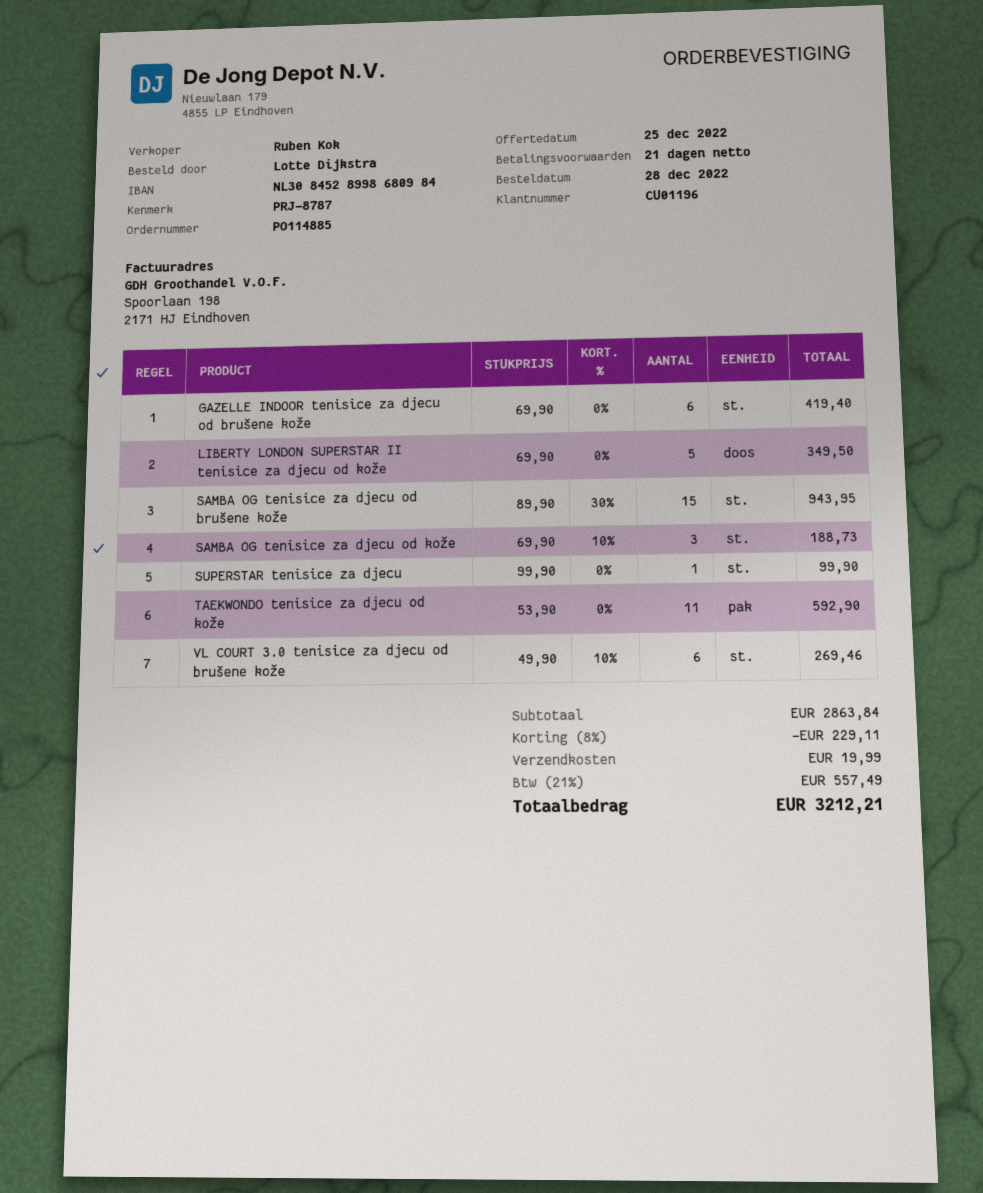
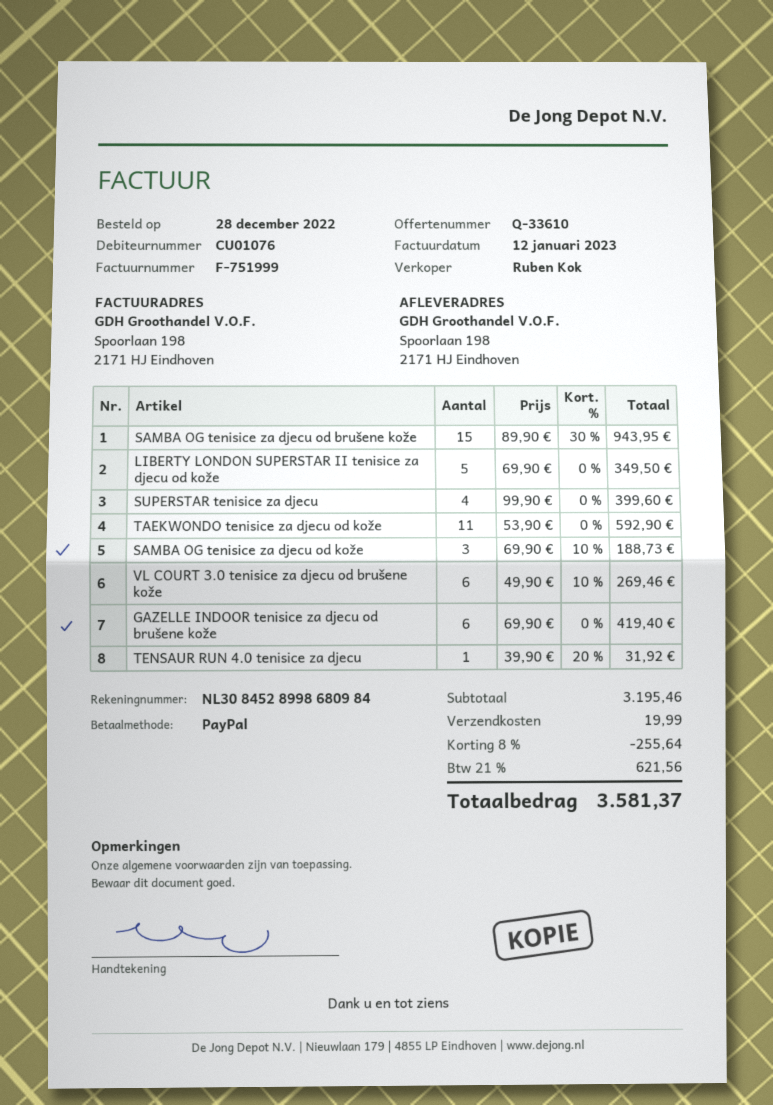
customer number: CU01196 -> CU01076
SUPERSTAR tenisice za djecu: 1 x 99.90 = 99.90 -> 4 x 99.90 = 399.60
TENSAUR RUN 4.0 tenisice za djecu: none -> 1 x 39.90 - 20% = 31.92
subtotal: 2863.84 -> 3195.46
discount: 8% = 229.11 -> 8% = 255.64
tax: 21% = 557.49 -> 21% = 621.56
total: 3212.21 -> 3581.37

